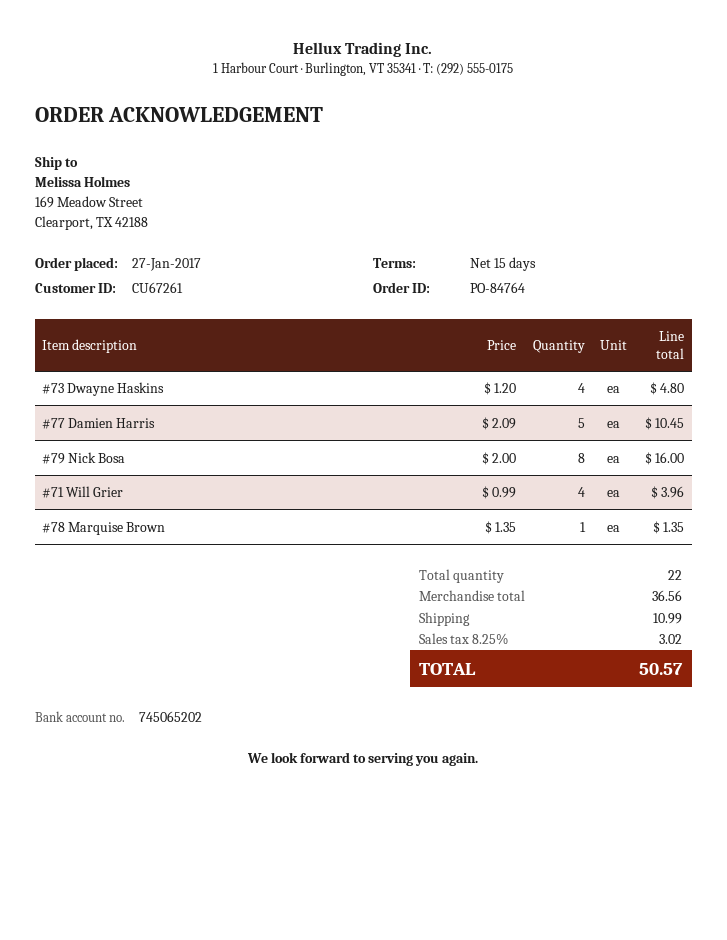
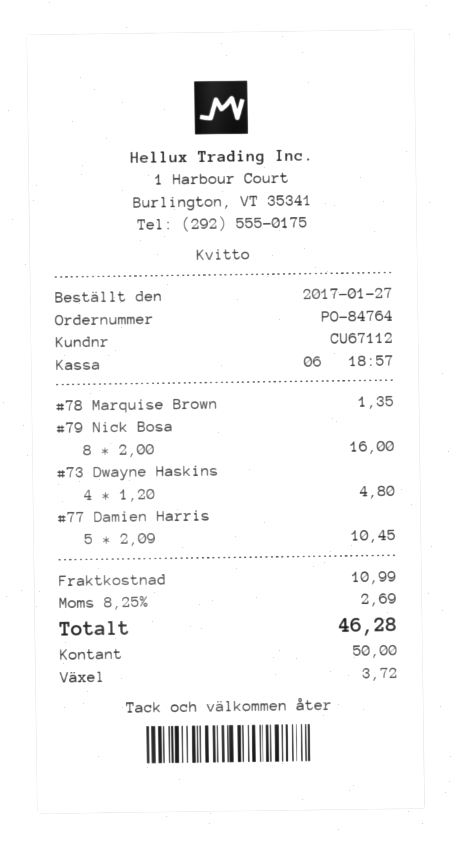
customer number: CU67261 -> CU67112
#71 Will Grier: 4 x 0.99 = 3.96 -> none
tax: 8.25% = 3.02 -> 8.25% = 2.69
total: 50.57 -> 46.28

